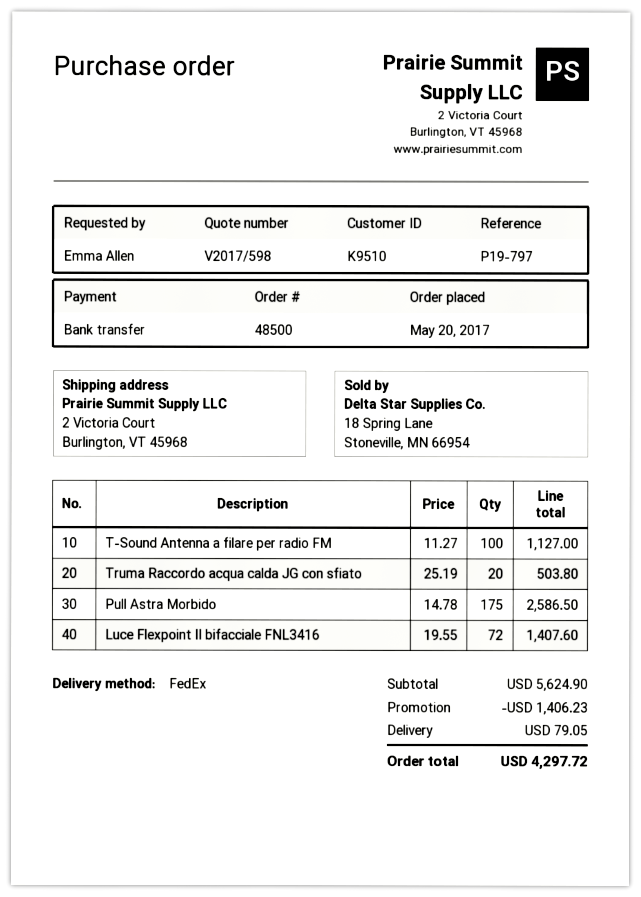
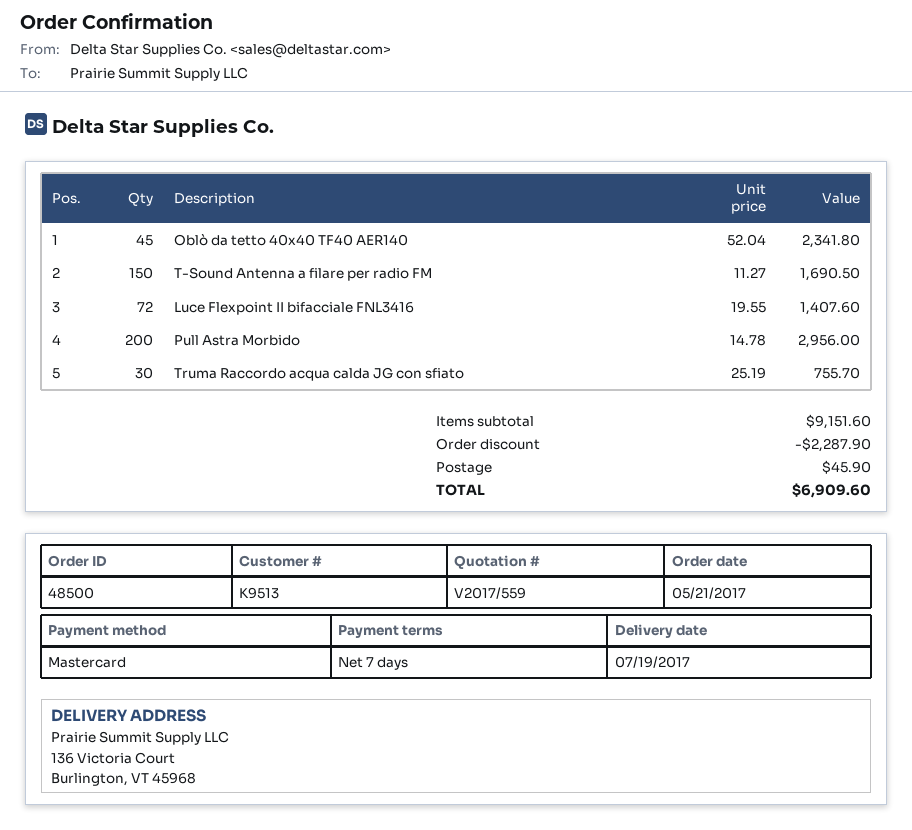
quote number: V2017/598 -> V2017/559
order date: 2017-05-20 -> 2017-05-21
customer number: K9510 -> K9513
payment method: bank transfer -> Mastercard
ship to: 2 Victoria Court, Burlington, VT 45968 -> 136 Victoria Court, Burlington, VT 45968
T-Sound Antenna a filare per radio FM: 100 x 11.27 = 1127.00 -> 150 x 11.27 = 1690.50
Truma Raccordo acqua calda JG con sfiato: 20 x 25.19 = 503.80 -> 30 x 25.19 = 755.70
Pull Astra Morbido: 175 x 14.78 = 2586.50 -> 200 x 14.78 = 2956.00
Oblò da tetto 40x40 TF40 AER140: none -> 45 x 52.04 = 2341.80
subtotal: 5624.90 -> 9151.60
discount: 1406.23 -> 2287.90
shipping: 79.05 -> 45.90
total: 4297.72 -> 6909.60

